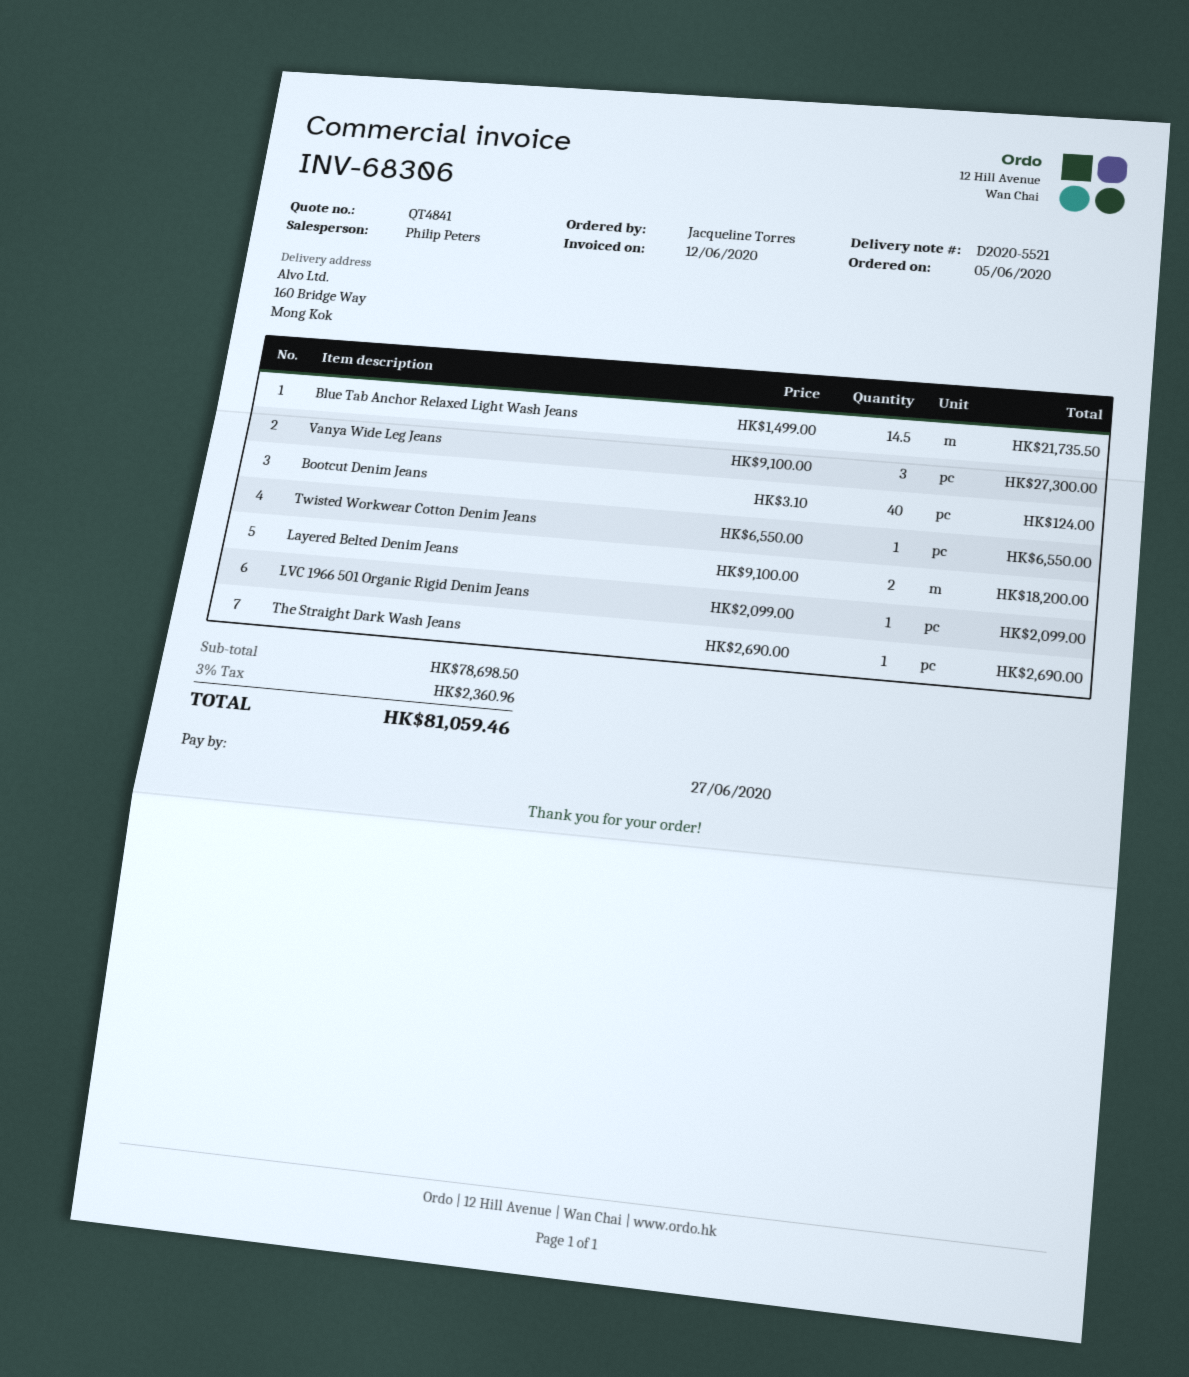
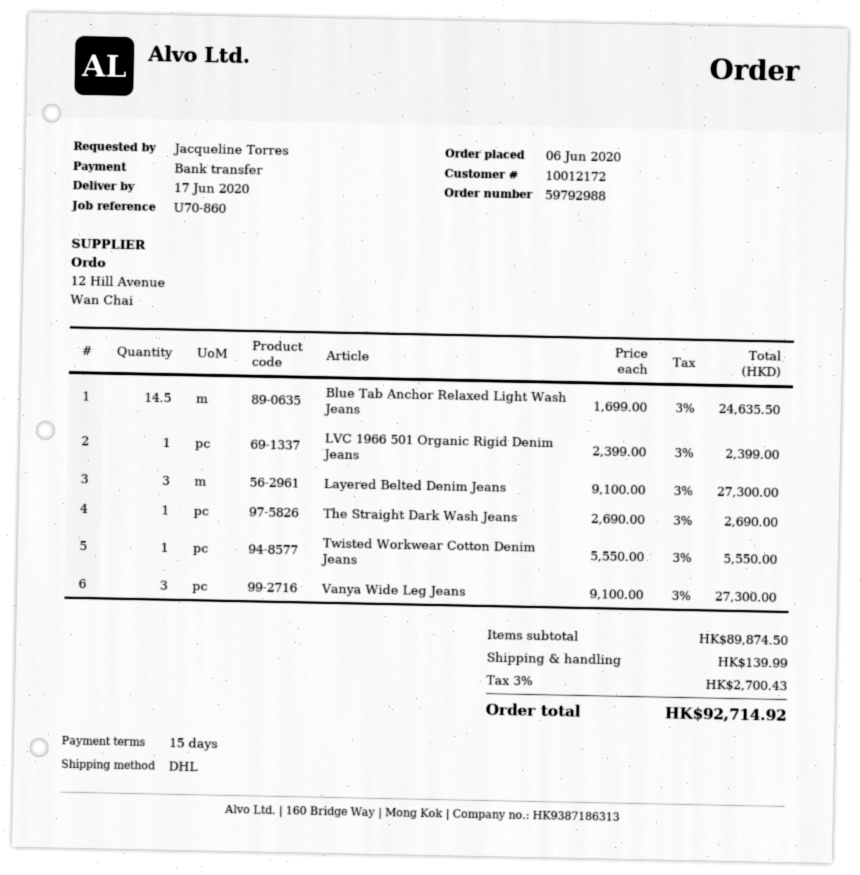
order date: 2020-06-05 -> 2020-06-06
Blue Tab Anchor Relaxed Light Wash Jeans: 14.5 x 1499.00 = 21735.50 -> 14.5 x 1699.00 = 24635.50
Bootcut Denim Jeans: 40 x 3.10 = 124.00 -> none
Twisted Workwear Cotton Denim Jeans: 1 x 6550.00 = 6550.00 -> 1 x 5550.00 = 5550.00
Layered Belted Denim Jeans: 2 x 9100.00 = 18200.00 -> 3 x 9100.00 = 27300.00
LVC 1966 501 Organic Rigid Denim Jeans: 1 x 2099.00 = 2099.00 -> 1 x 2399.00 = 2399.00
subtotal: 78698.50 -> 89874.50
shipping: none -> 139.99
tax: 3% = 2360.96 -> 3% = 2700.43
total: 81059.46 -> 92714.92

